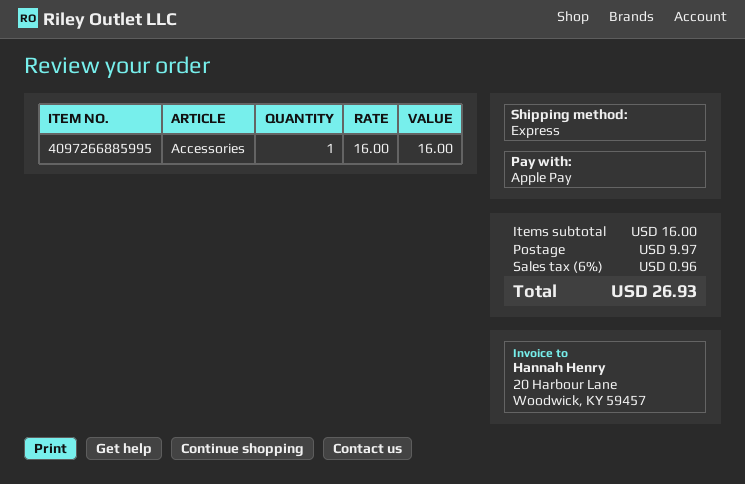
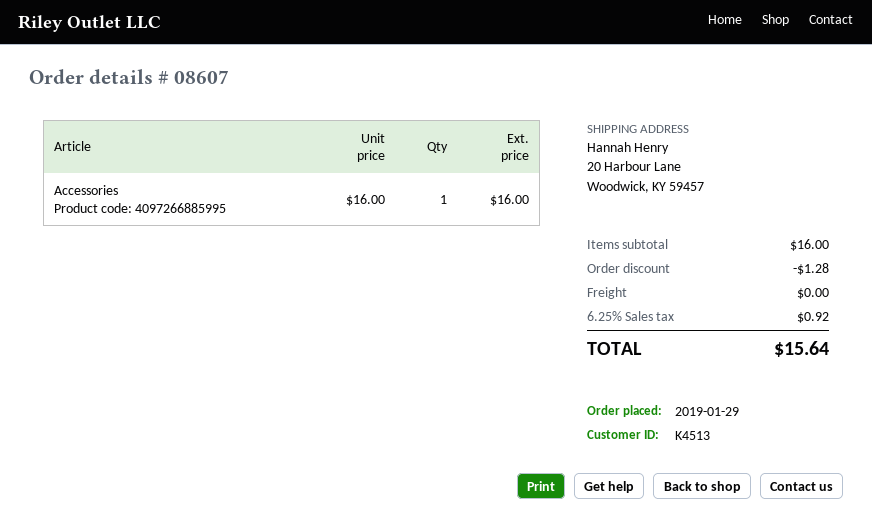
discount: none -> 1.28
shipping: 9.97 -> 0.00
tax: 6% = 0.96 -> 6.25% = 0.92
total: 26.93 -> 15.64

